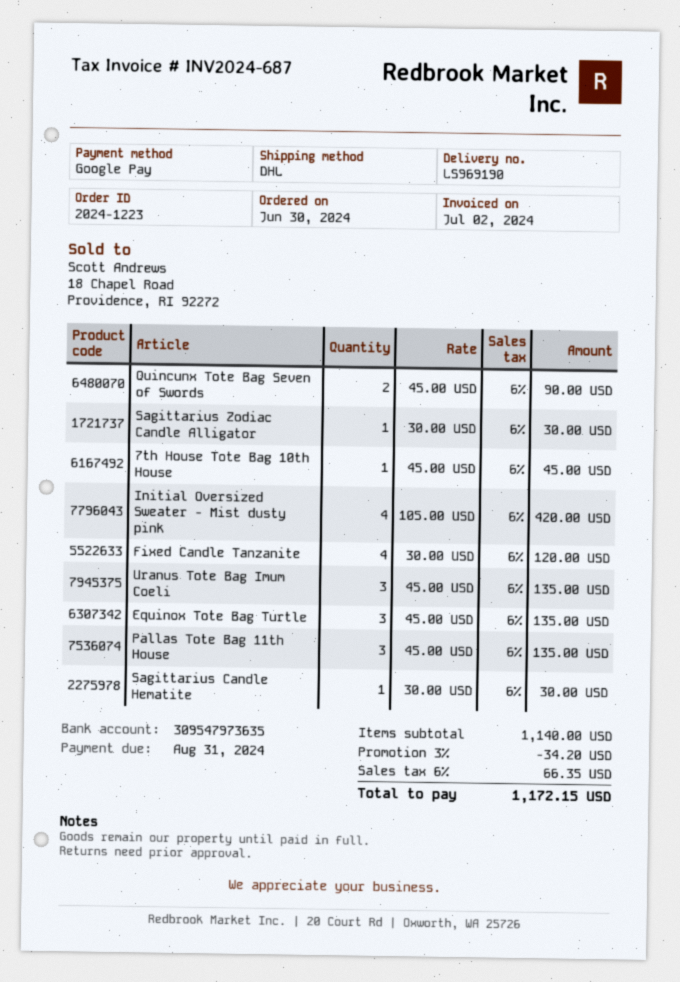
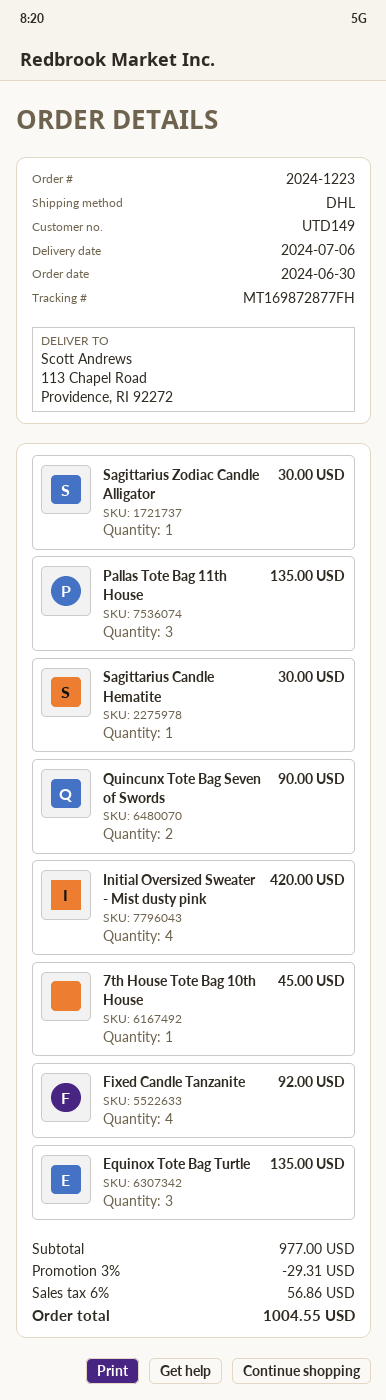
Fixed Candle Tanzanite: 4 for 120.00 -> 4 for 92.00
Uranus Tote Bag Imum Coeli: 3 for 135.00 -> none
subtotal: 1140.00 -> 977.00
discount: 3% = 34.20 -> 3% = 29.31
tax: 6% = 66.35 -> 6% = 56.86
total: 1172.15 -> 1004.55

